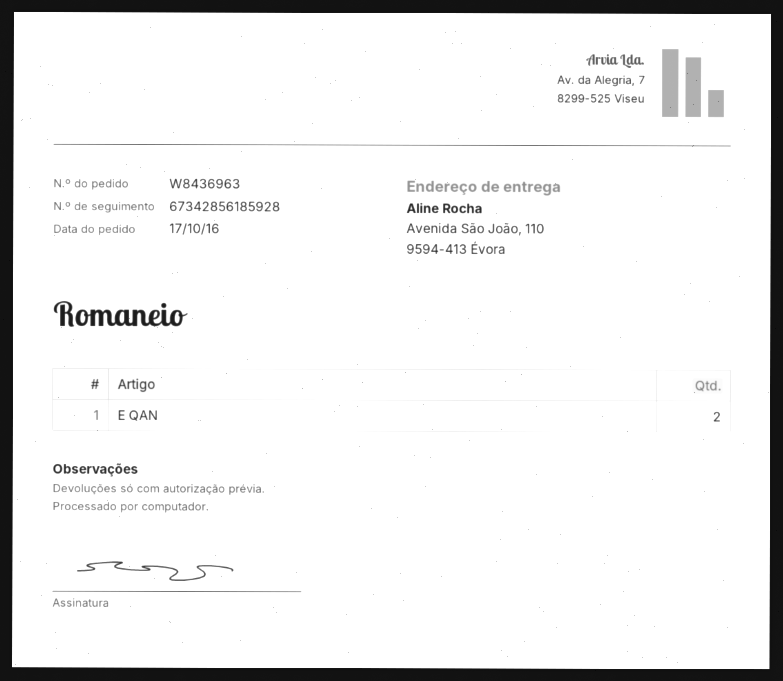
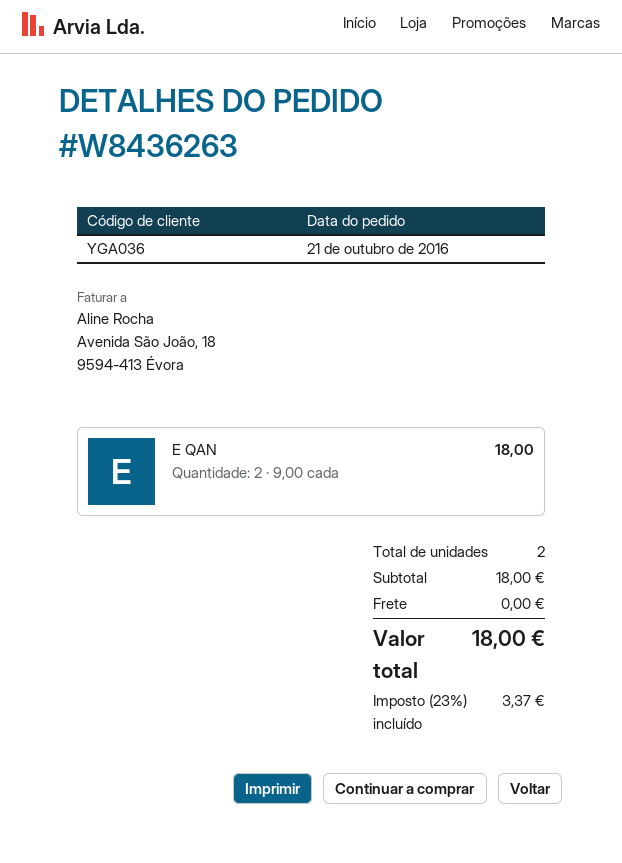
order number: W8436963 -> W8436263
order date: 2016-10-17 -> 2016-10-21

